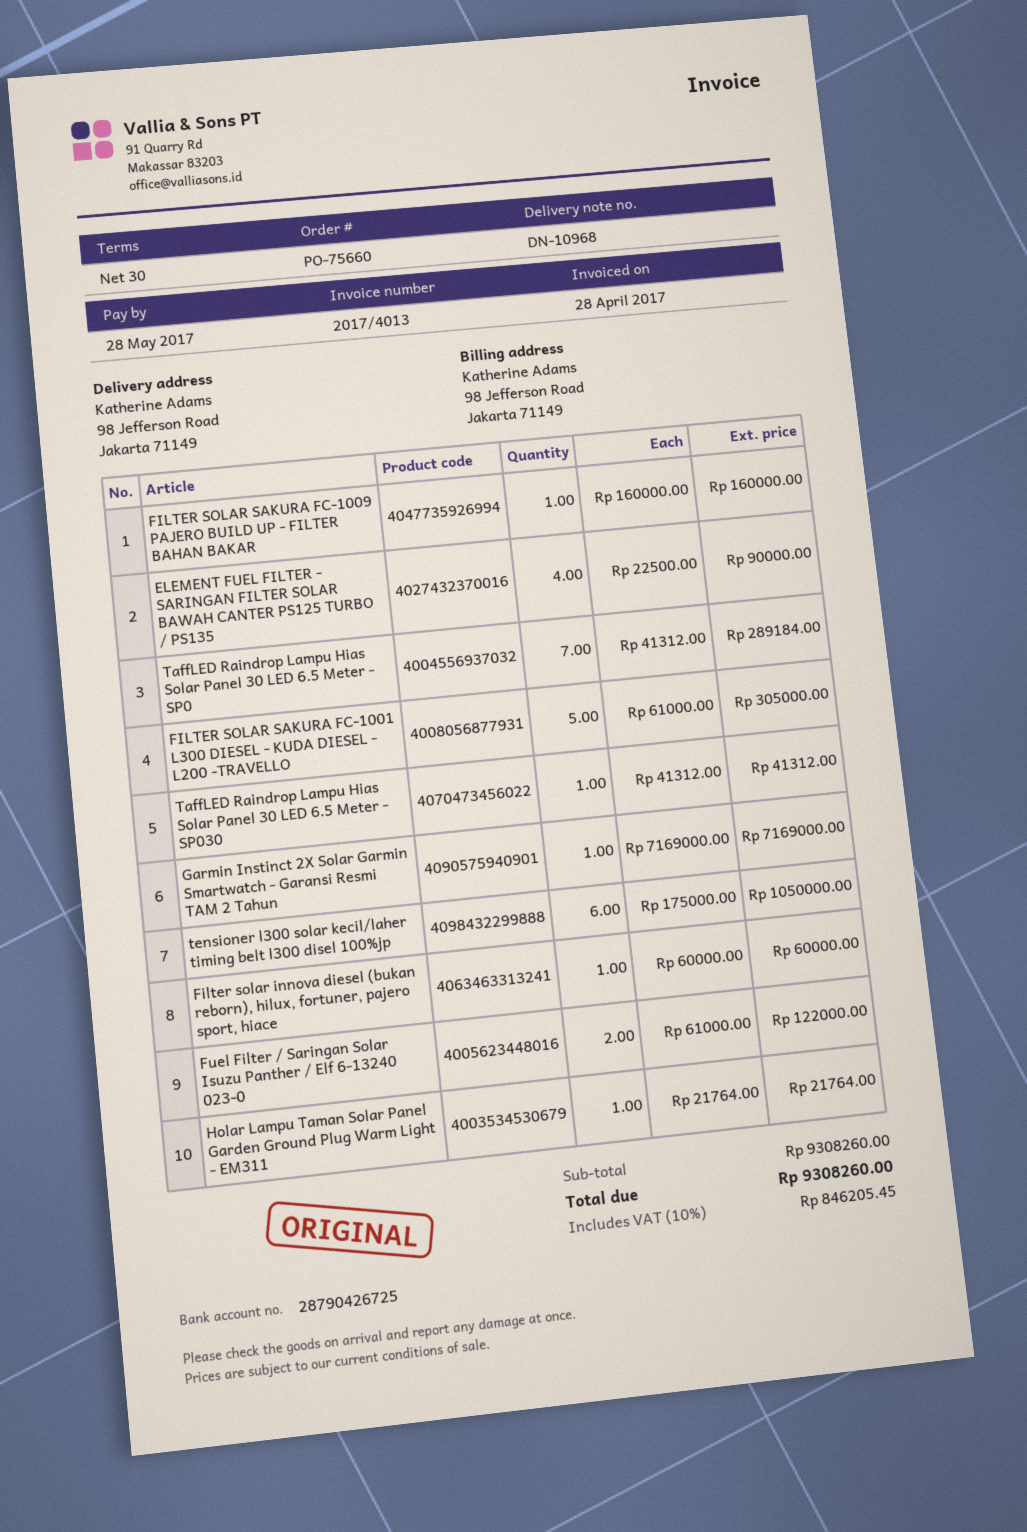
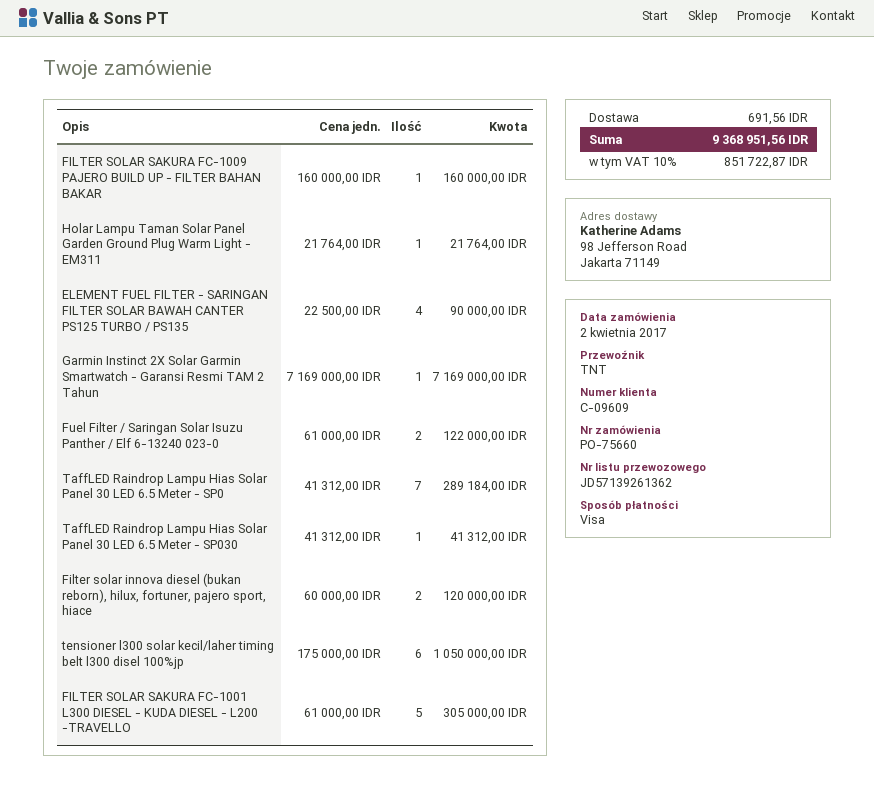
Filter solar innova diesel (bukan reborn), hilux, fortuner, pajero sport, hiace: 1 x 60000.00 = 60000.00 -> 2 x 60000.00 = 120000.00
shipping: none -> 691.56
tax: 10% = 846205.45 -> 10% = 851722.87
total: 9308260.00 -> 9368951.56

